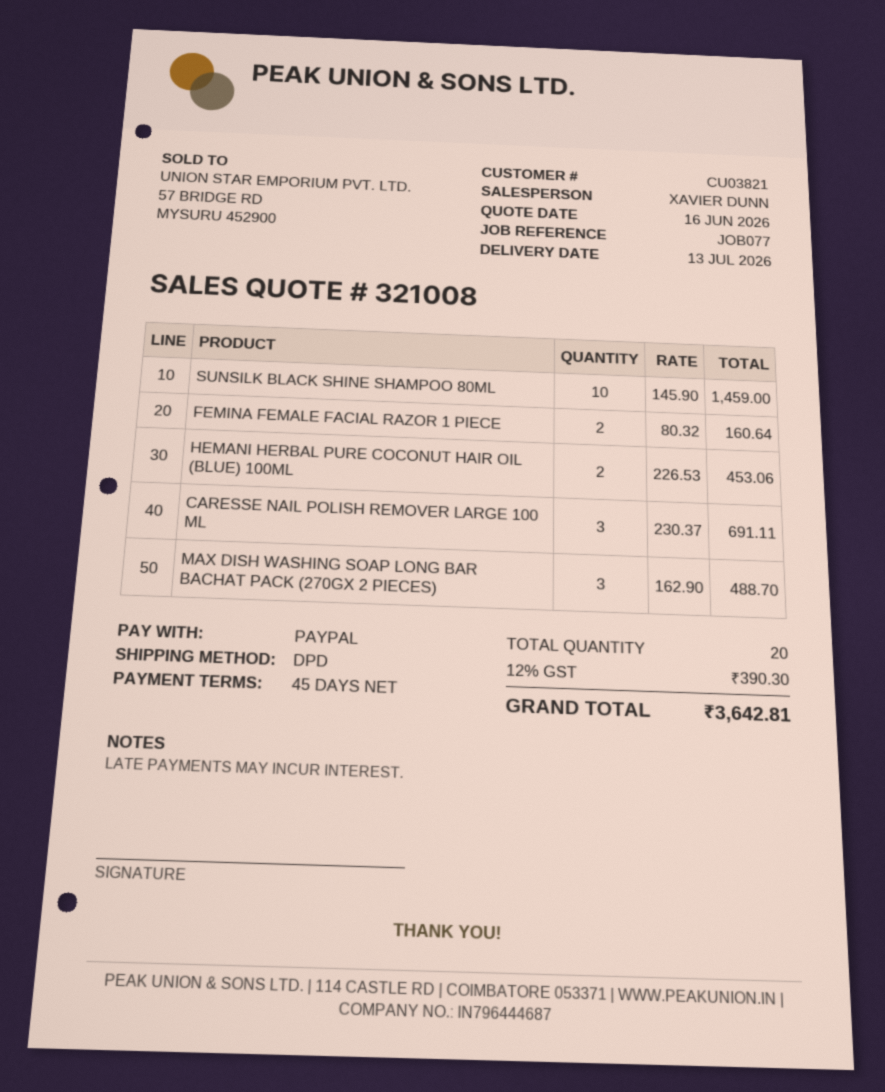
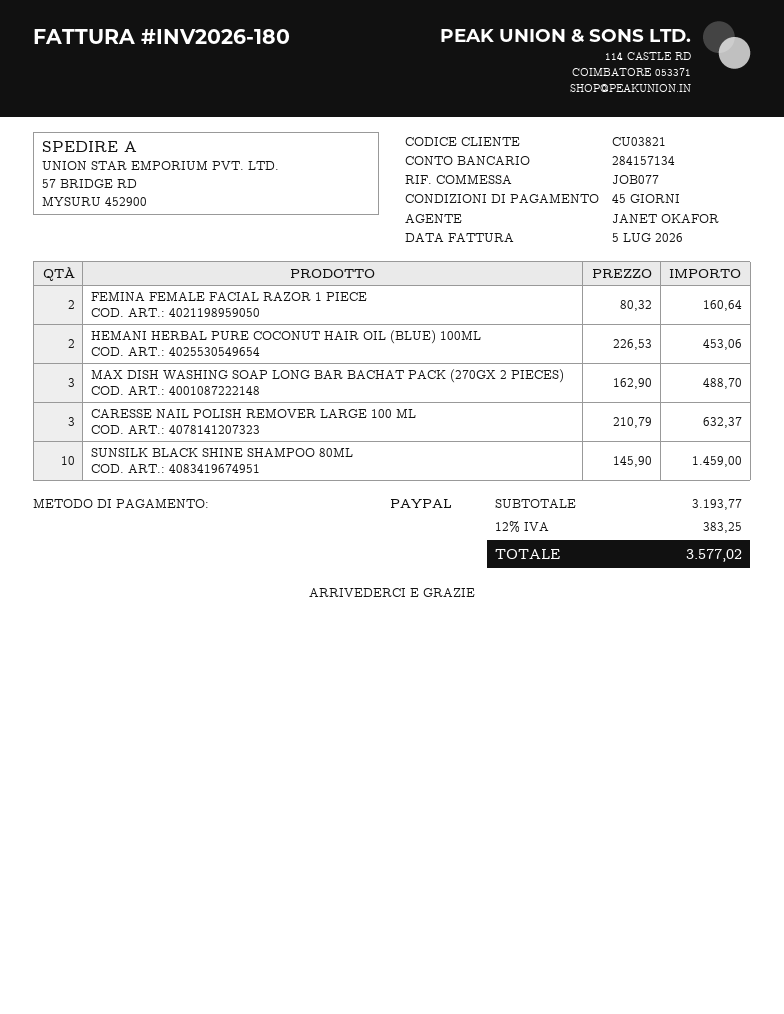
sales rep: XAVIER DUNN -> JANET OKAFOR
CARESSE NAIL POLISH REMOVER LARGE 100 ML: 3 x 230.37 = 691.11 -> 3 x 210.79 = 632.37
tax: 12% = 390.30 -> 12% = 383.25
total: 3642.81 -> 3577.02

